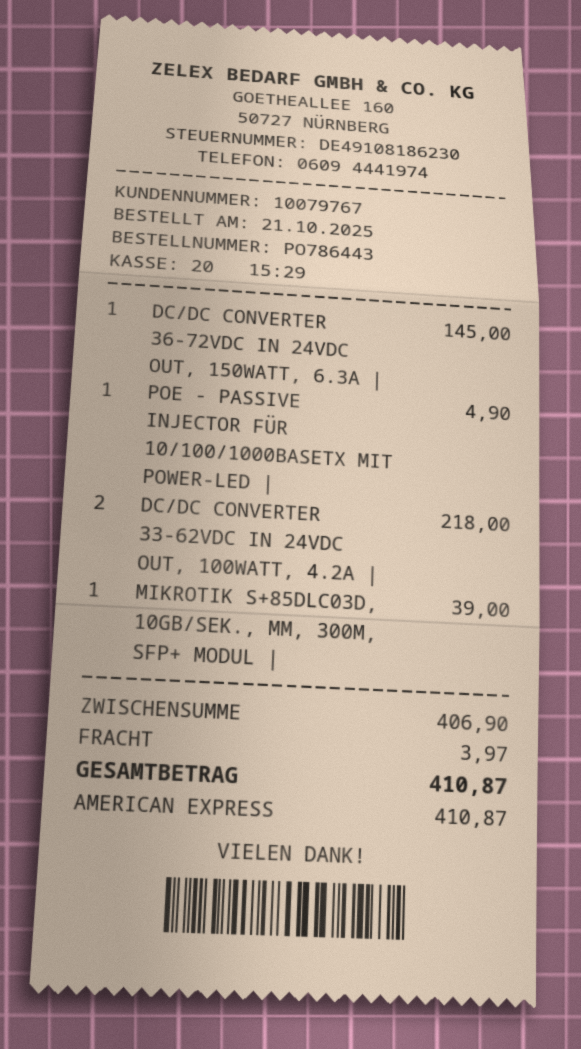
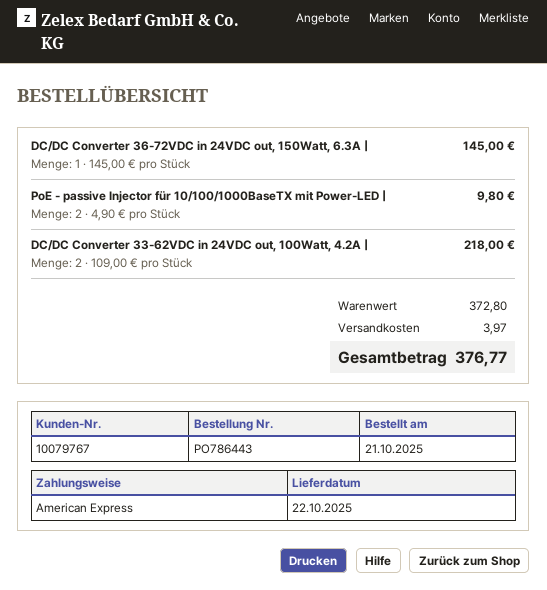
POE - PASSIVE INJECTOR FÜR 10/100/1000BASETX MIT POWER-LED |: 1 for 4.90 -> 2 for 9.80
MIKROTIK S+85DLC03D, 10GB/SEK., MM, 300M, SFP+ MODUL |: 1 for 39.00 -> none
subtotal: 406.90 -> 372.80
total: 410.87 -> 376.77

